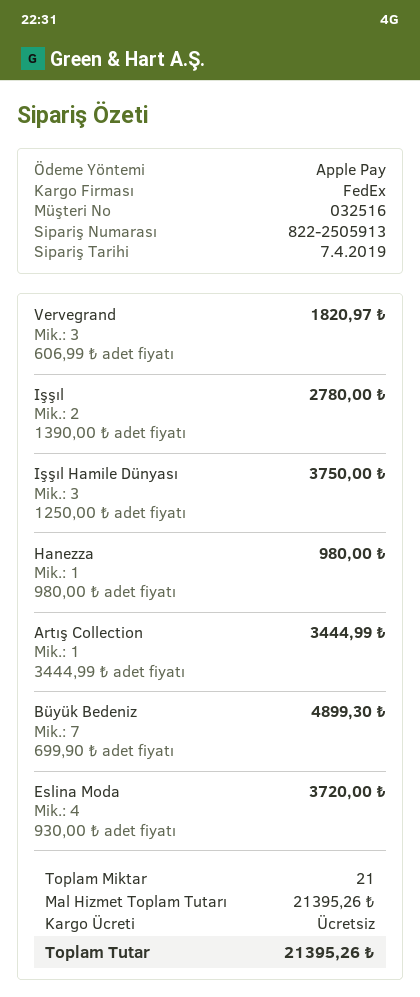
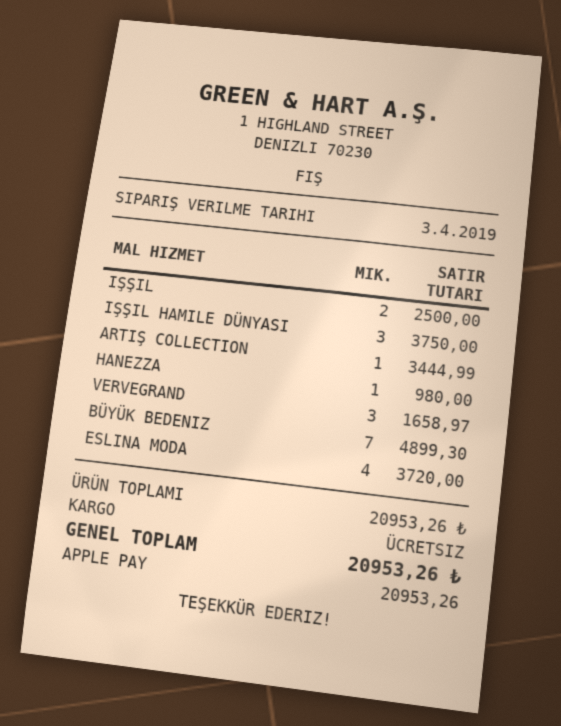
order date: 2019-04-07 -> 2019-04-03
Vervegrand: 3 for 1820.97 -> 3 for 1658.97
Işşıl: 2 for 2780.00 -> 2 for 2500.00
subtotal: 21395.26 -> 20953.26
total: 21395.26 -> 20953.26

